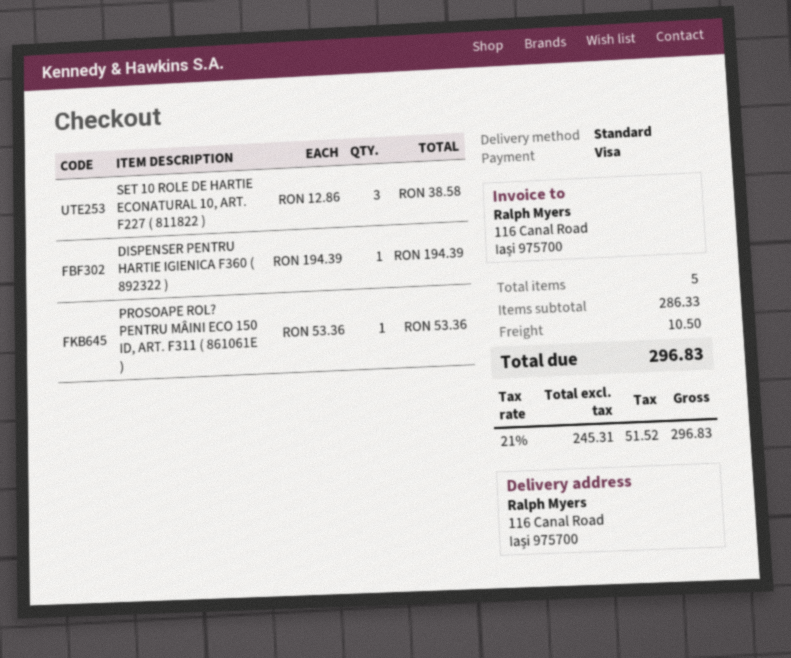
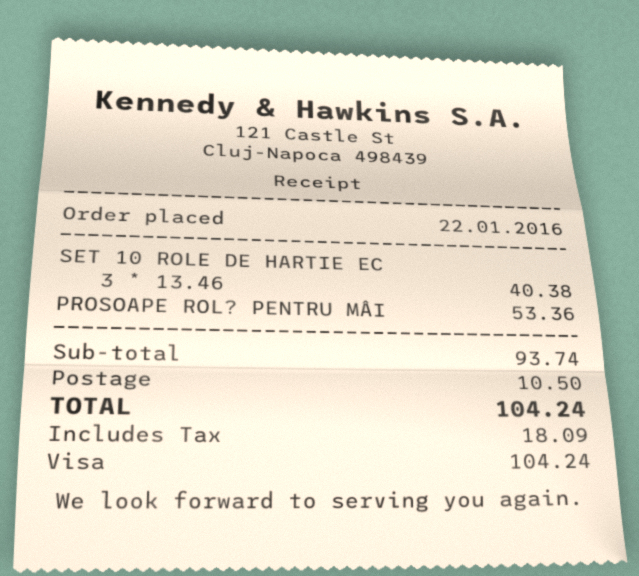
SET 10 ROLE DE HARTIE ECONATURAL 10, ART. F227 ( 811822 ): 3 x 12.86 = 38.58 -> 3 x 13.46 = 40.38
DISPENSER PENTRU HARTIE IGIENICA F360 ( 892322 ): 1 x 194.39 = 194.39 -> none
subtotal: 286.33 -> 93.74
tax: 51.52 -> 18.09
total: 296.83 -> 104.24

